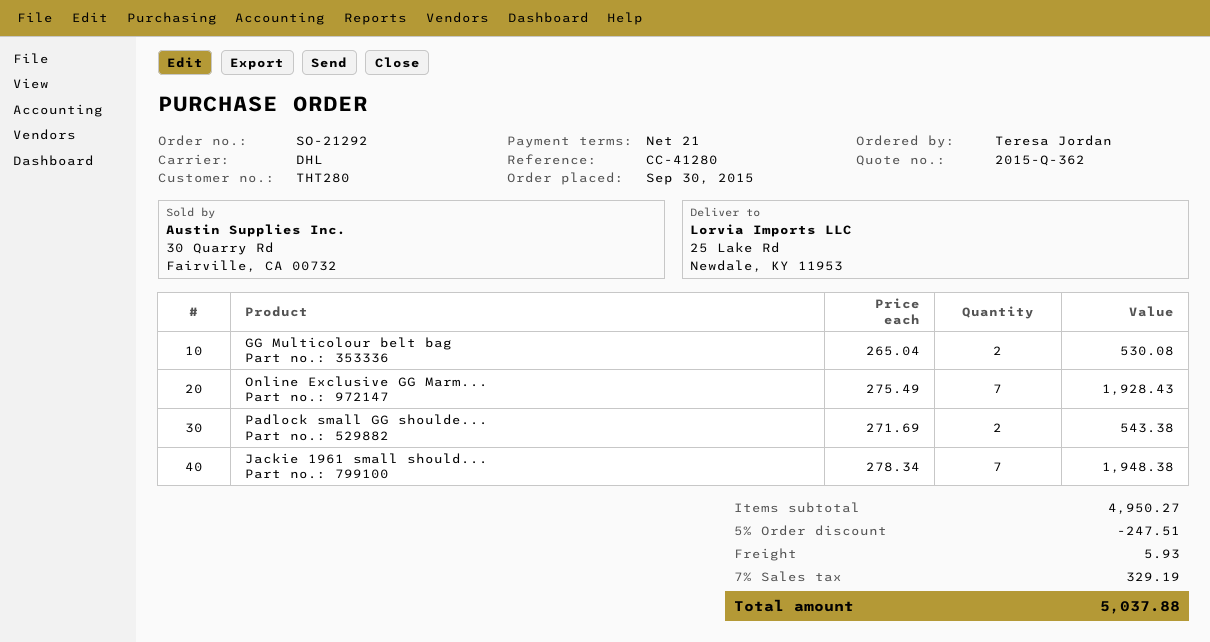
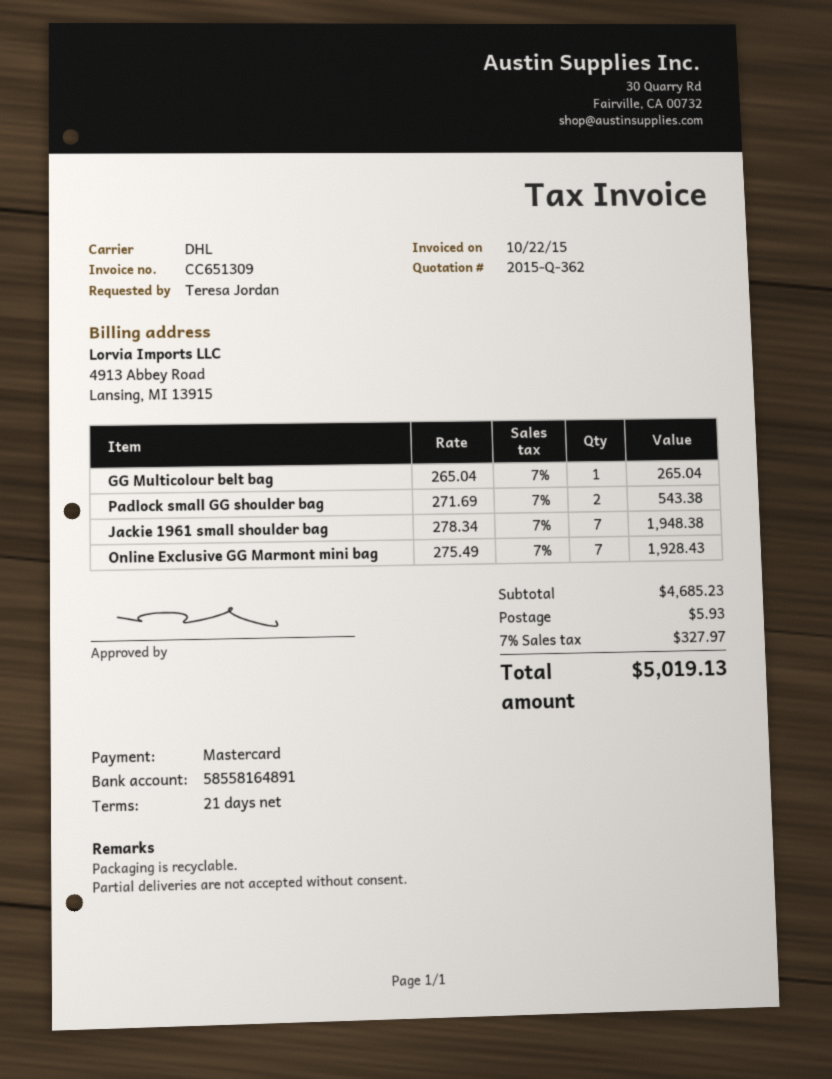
GG Multicolour belt bag: 2 x 265.04 = 530.08 -> 1 x 265.04 = 265.04
subtotal: 4950.27 -> 4685.23
discount: 5% = 247.51 -> none
tax: 7% = 329.19 -> 7% = 327.97
total: 5037.88 -> 5019.13

